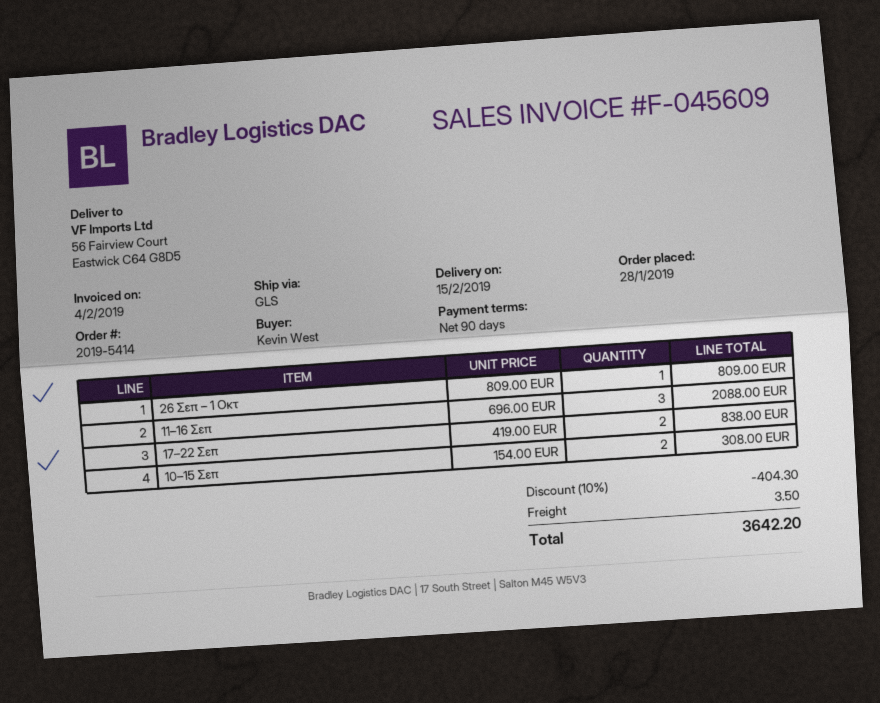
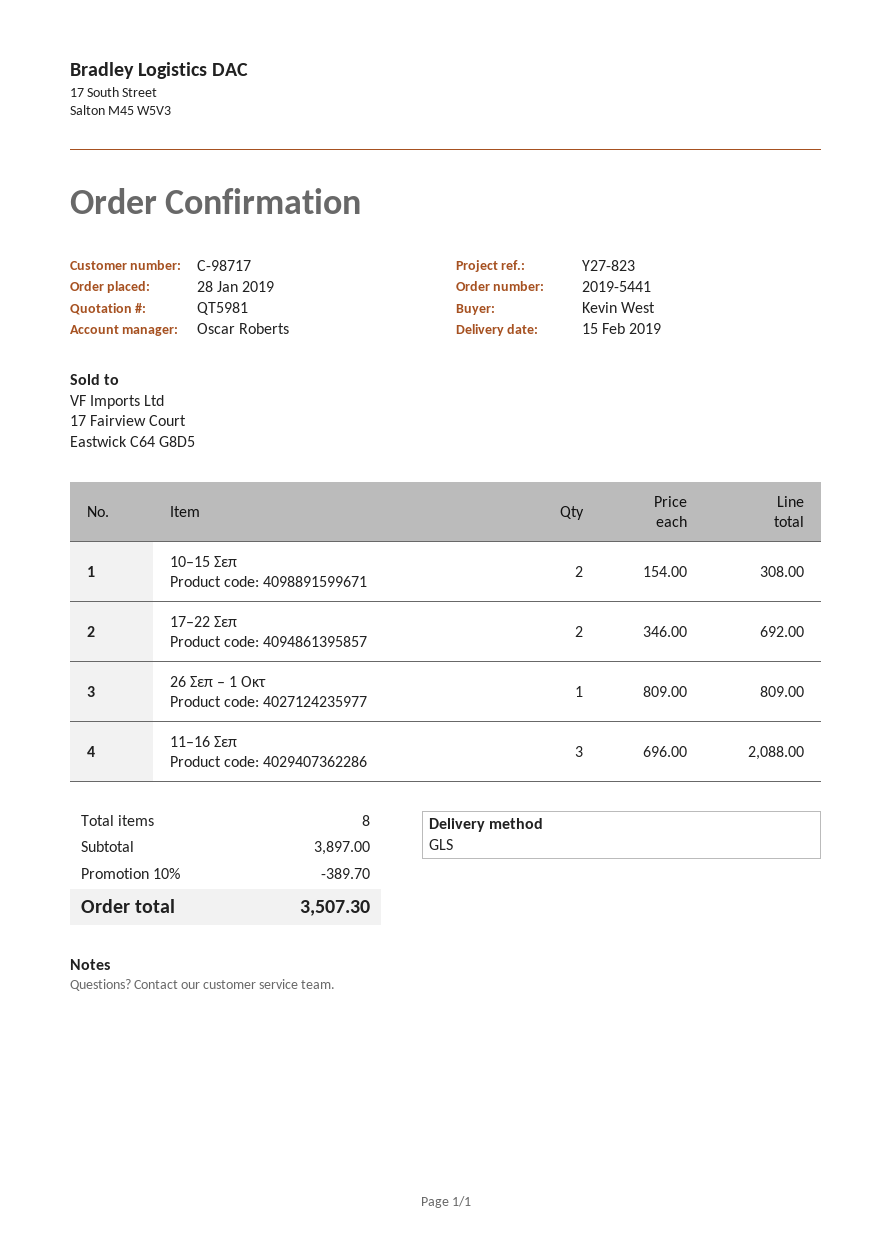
order number: 2019-5414 -> 2019-5441
17–22 Σεπ: 2 x 419.00 = 838.00 -> 2 x 346.00 = 692.00
discount: 10% = 404.30 -> 10% = 389.70
shipping: 3.50 -> none
total: 3642.20 -> 3507.30

